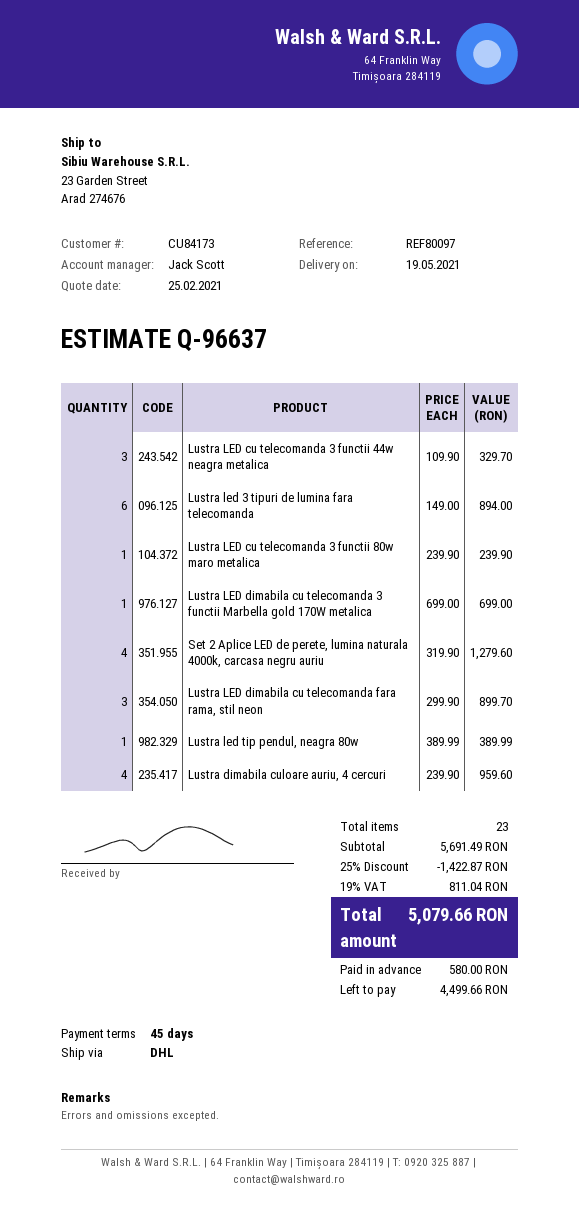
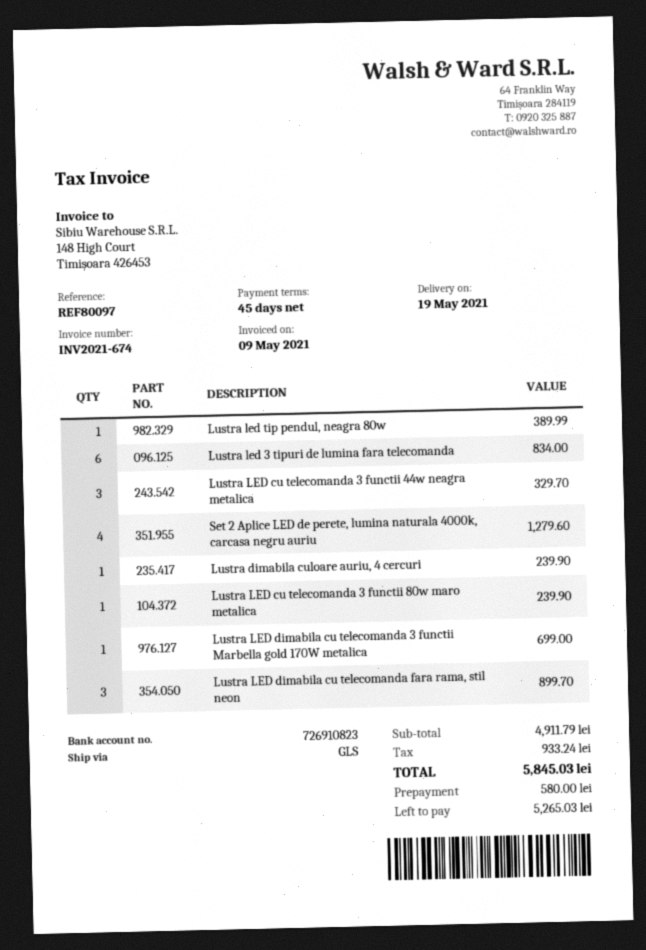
shipping method: DHL -> GLS
Lustra led 3 tipuri de lumina fara telecomanda: 6 for 894.00 -> 6 for 834.00
Lustra dimabila culoare auriu, 4 cercuri: 4 for 959.60 -> 1 for 239.90
subtotal: 5691.49 -> 4911.79
discount: 25% = 1422.87 -> none
tax: 811.04 -> 933.24
total: 5079.66 -> 5845.03
balance: 4499.66 -> 5265.03

